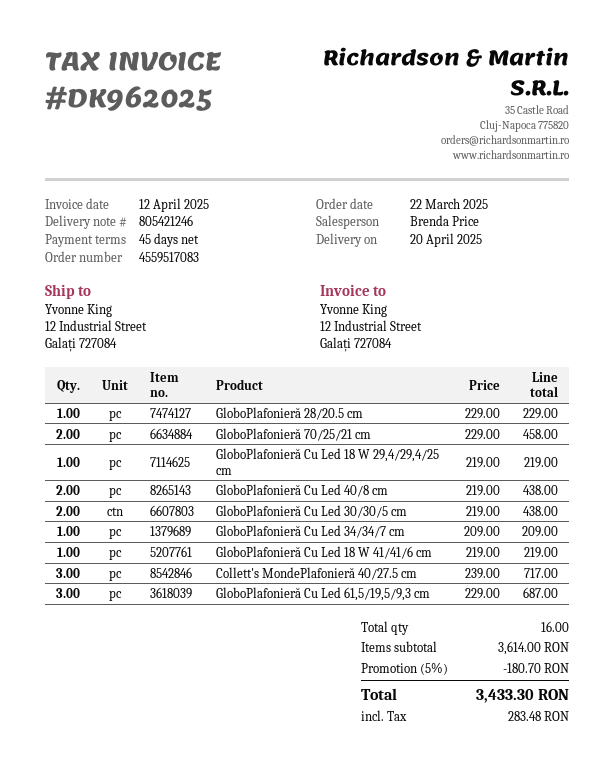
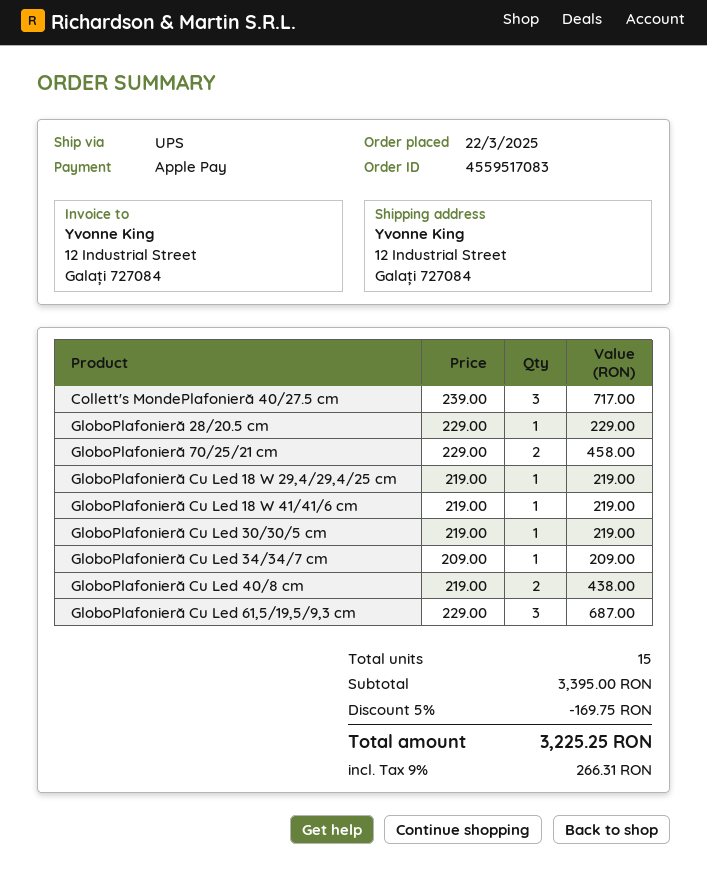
GloboPlafonieră Cu Led 30/30/5 cm: 2 x 219.00 = 438.00 -> 1 x 219.00 = 219.00
total quantity: 16 -> 15
subtotal: 3614.00 -> 3395.00
discount: 5% = 180.70 -> 5% = 169.75
tax: 283.48 -> 266.31
total: 3433.30 -> 3225.25

